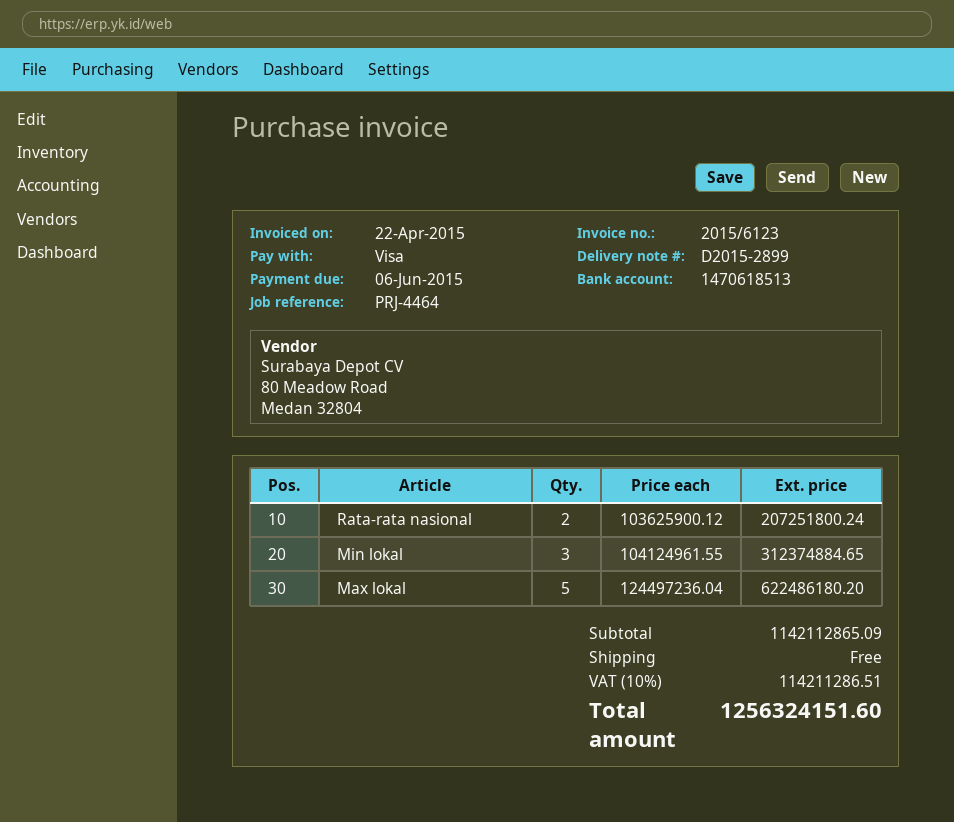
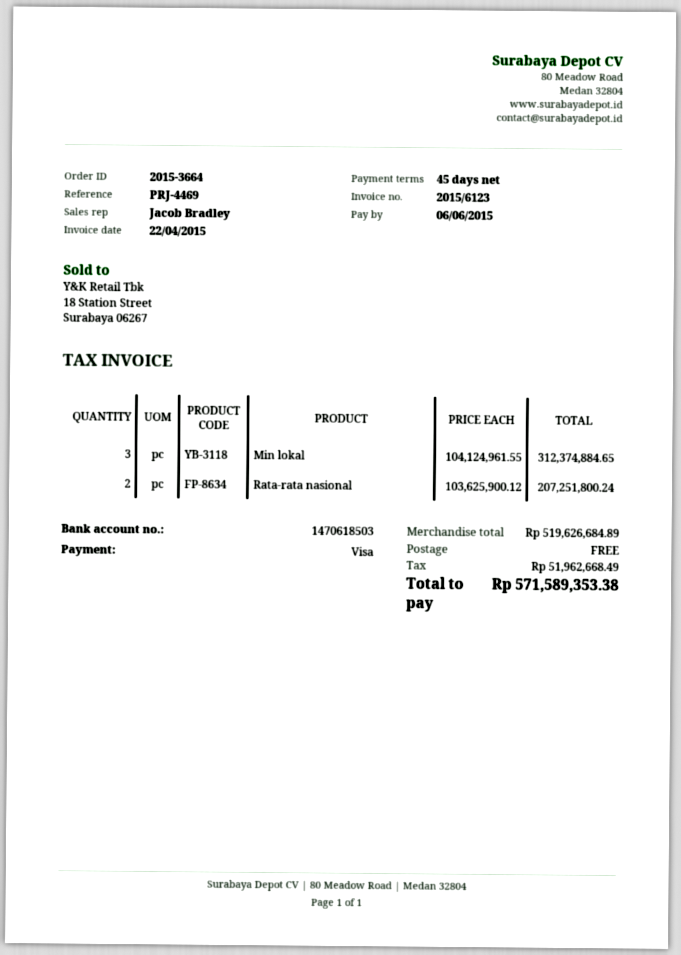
reference: PRJ-4464 -> PRJ-4469
bank account: 1470618513 -> 1470618503
Max lokal: 5 x 124497236.04 = 622486180.20 -> none
subtotal: 1142112865.09 -> 519626684.89
tax: 114211286.51 -> 51962668.49
total: 1256324151.60 -> 571589353.38

